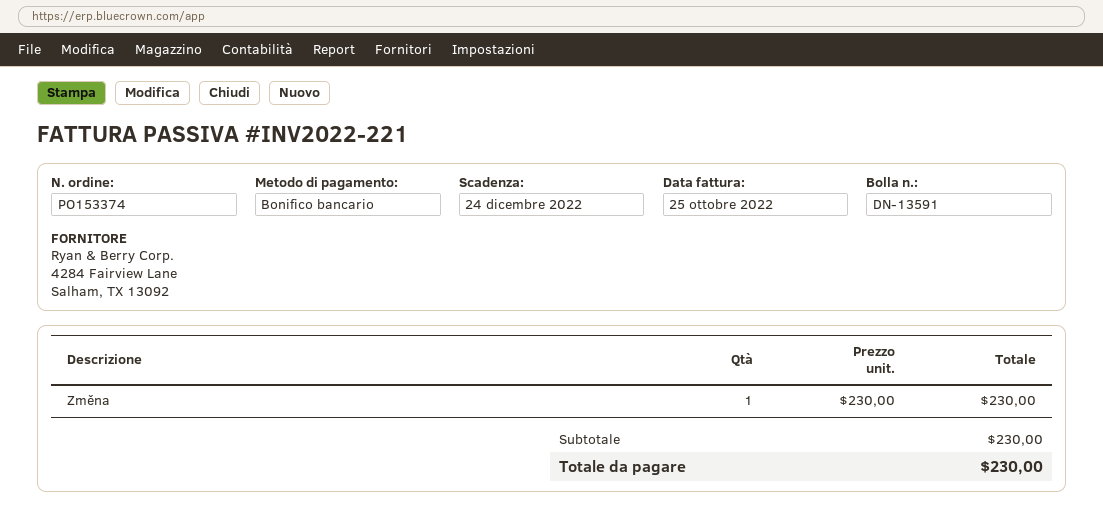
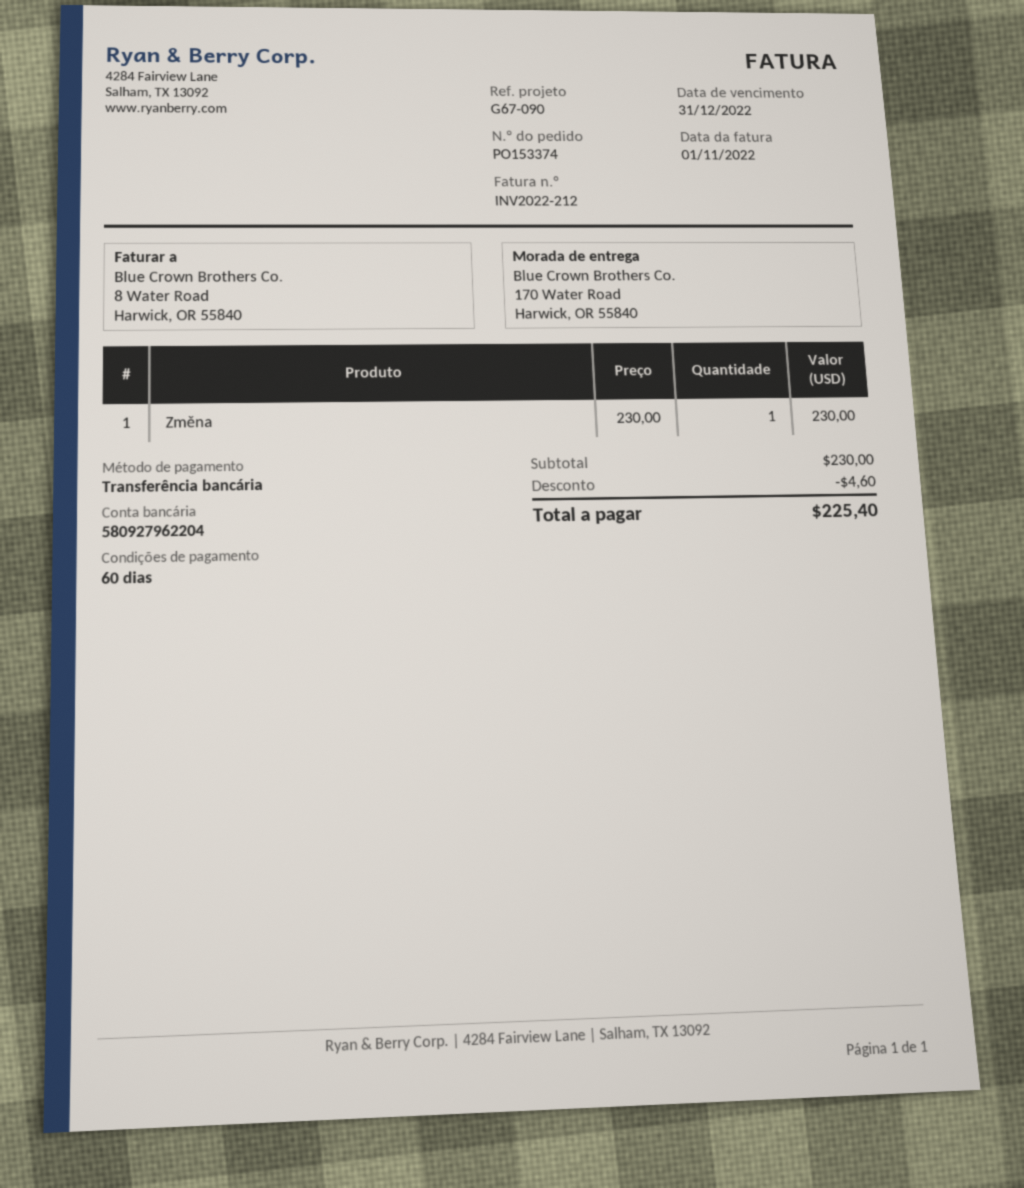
invoice number: INV2022-221 -> INV2022-212
invoice date: 2022-10-25 -> 2022-11-01
due date: 2022-12-24 -> 2022-12-31
discount: none -> 4.60
total: 230.00 -> 225.40

